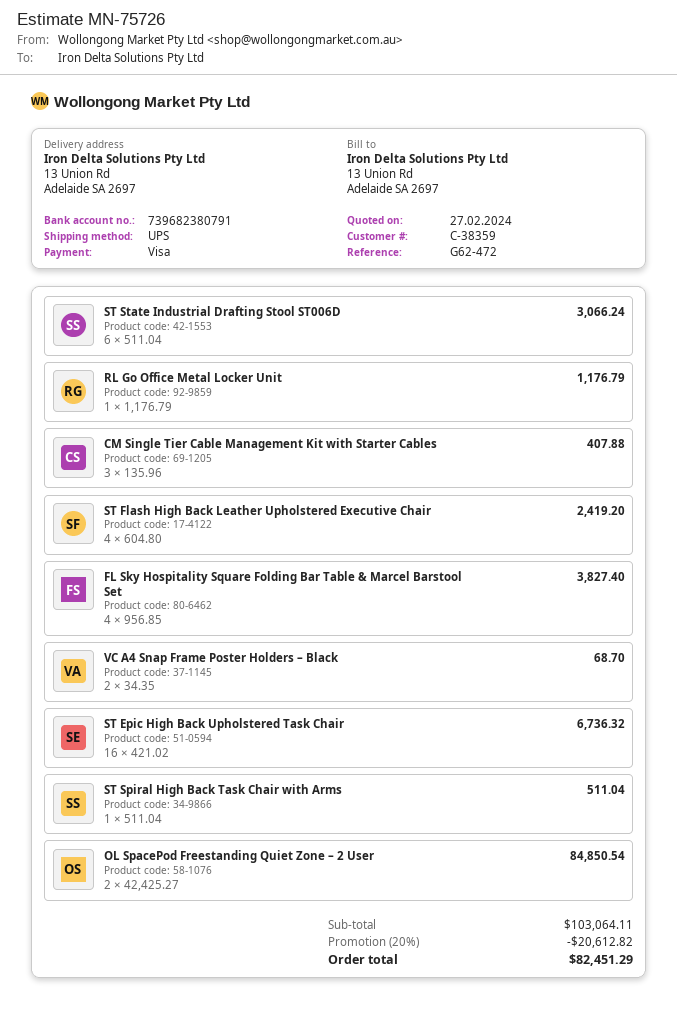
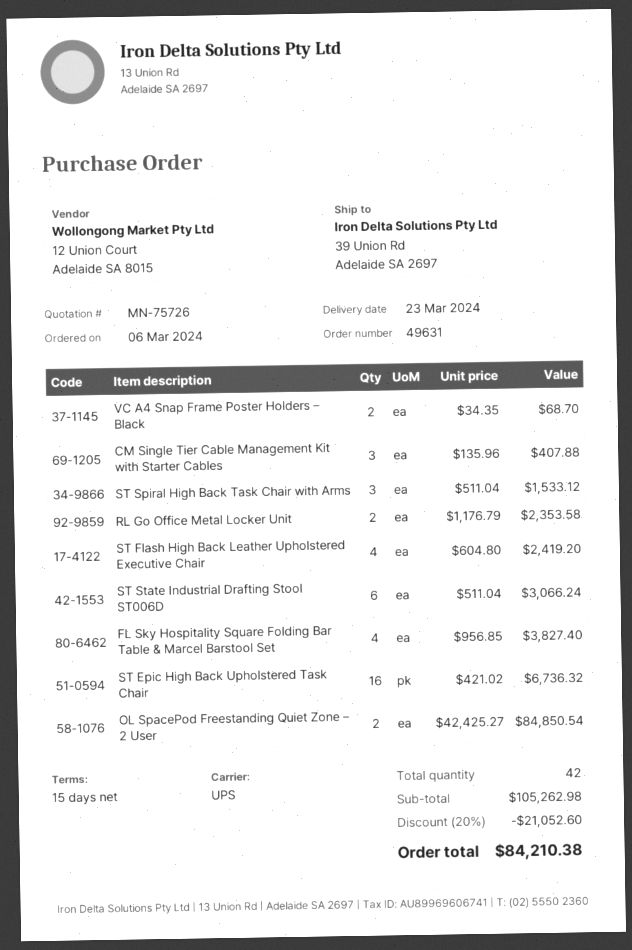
ship to: 13 Union Rd, Adelaide SA 2697 -> 39 Union Rd, Adelaide SA 2697
RL Go Office Metal Locker Unit: 1 x 1176.79 = 1176.79 -> 2 x 1176.79 = 2353.58
ST Spiral High Back Task Chair with Arms: 1 x 511.04 = 511.04 -> 3 x 511.04 = 1533.12
subtotal: 103064.11 -> 105262.98
discount: 20% = 20612.82 -> 20% = 21052.60
total: 82451.29 -> 84210.38

